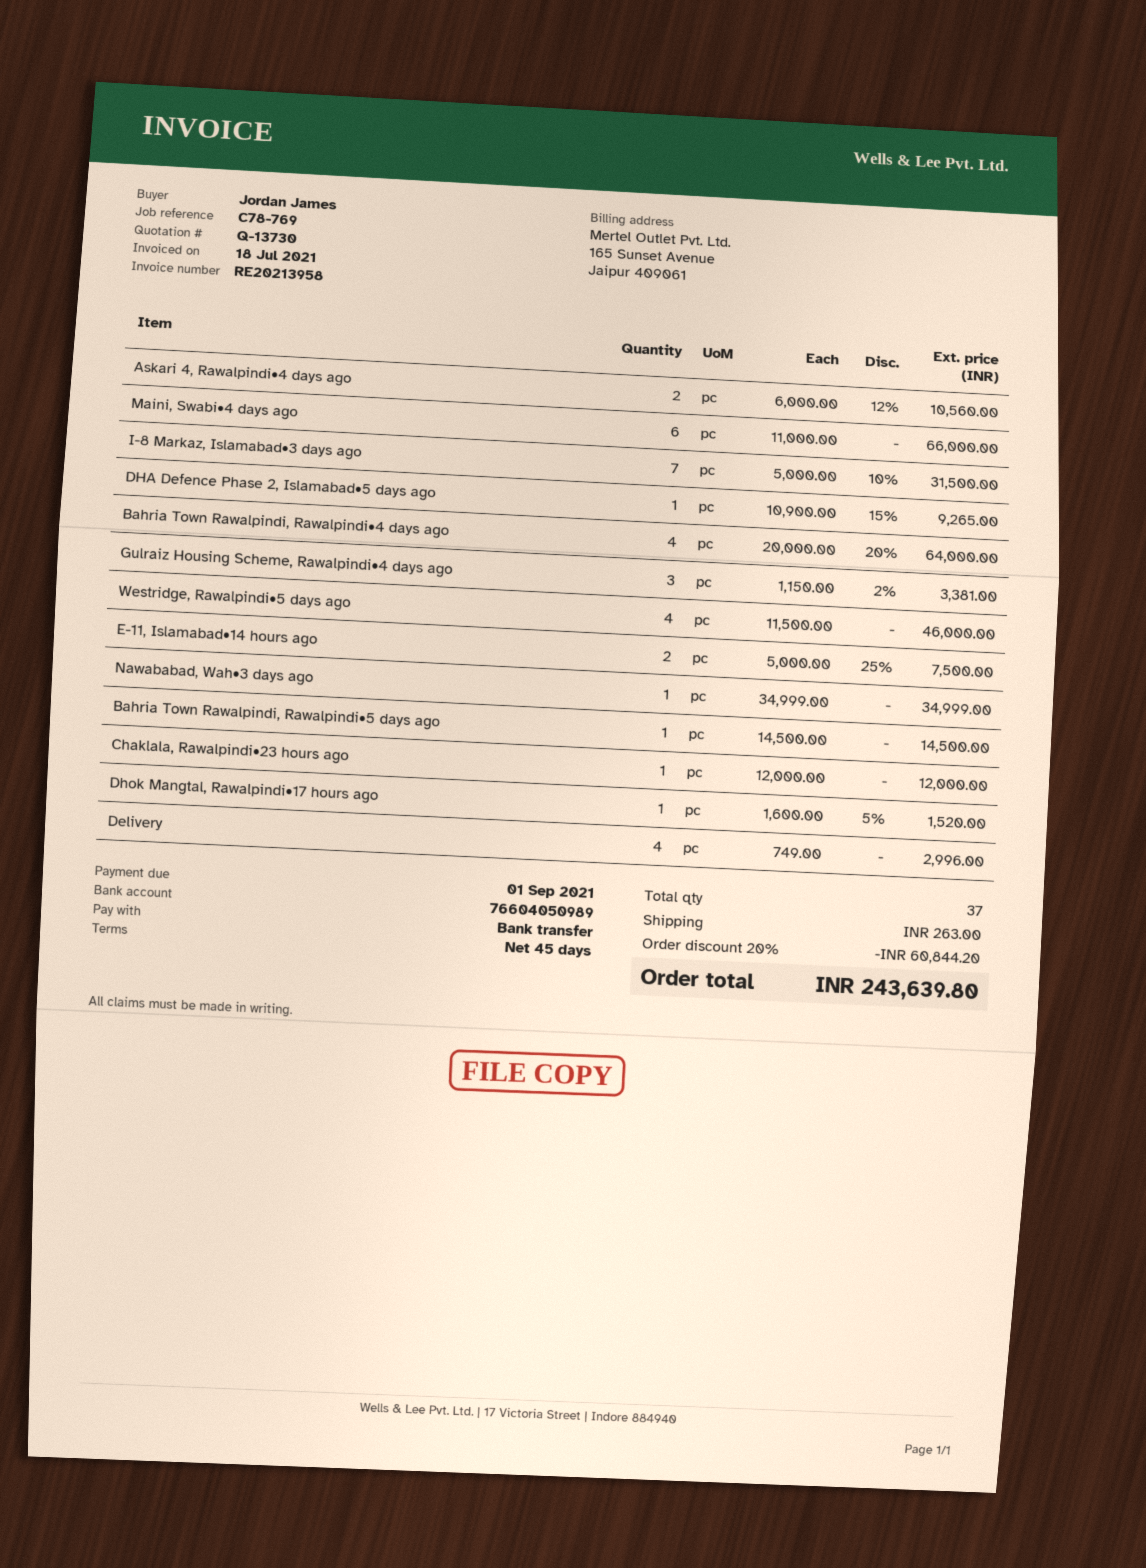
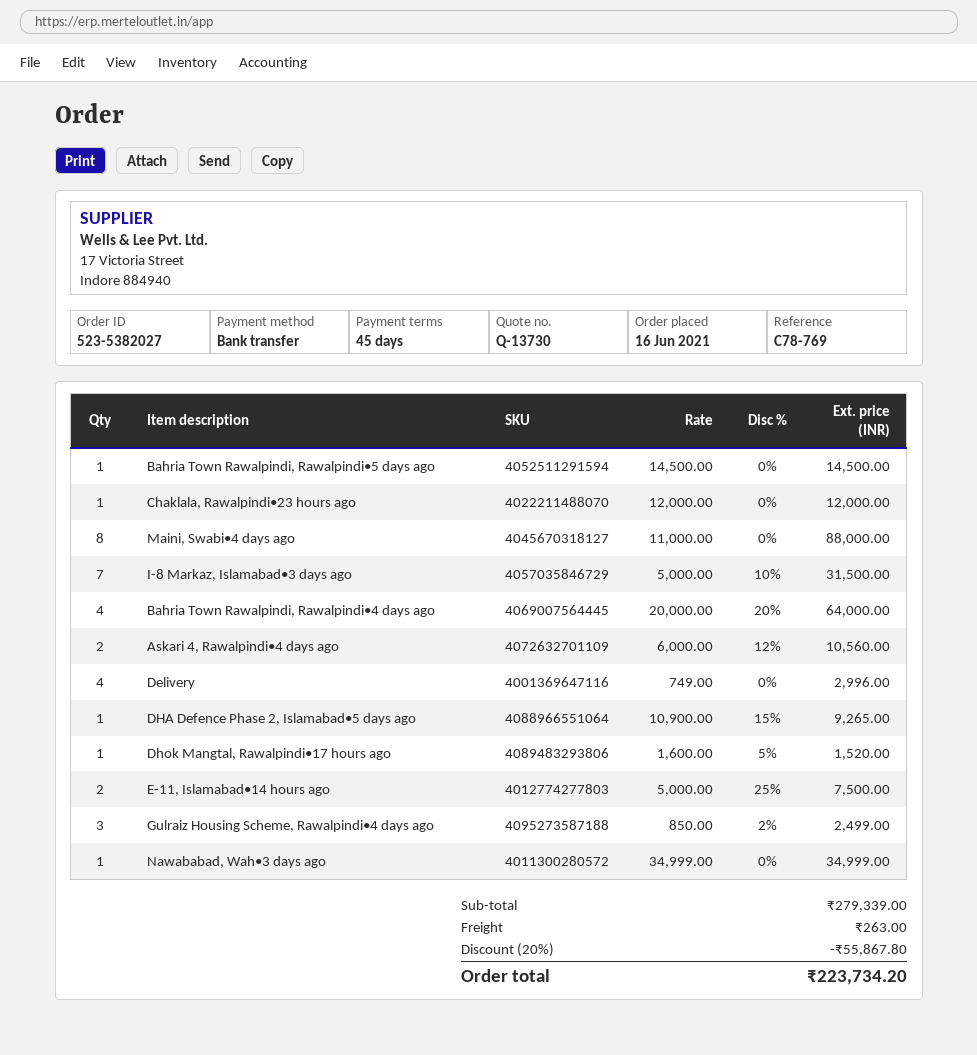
Maini, Swabi•4 days ago: 6 x 11000.00 = 66000.00 -> 8 x 11000.00 = 88000.00
Gulraiz Housing Scheme, Rawalpindi•4 days ago: 3 x 1150.00 - 2% = 3381.00 -> 3 x 850.00 - 2% = 2499.00
Westridge, Rawalpindi•5 days ago: 4 x 11500.00 = 46000.00 -> none
discount: 20% = 60844.20 -> 20% = 55867.80
total: 243639.80 -> 223734.20

